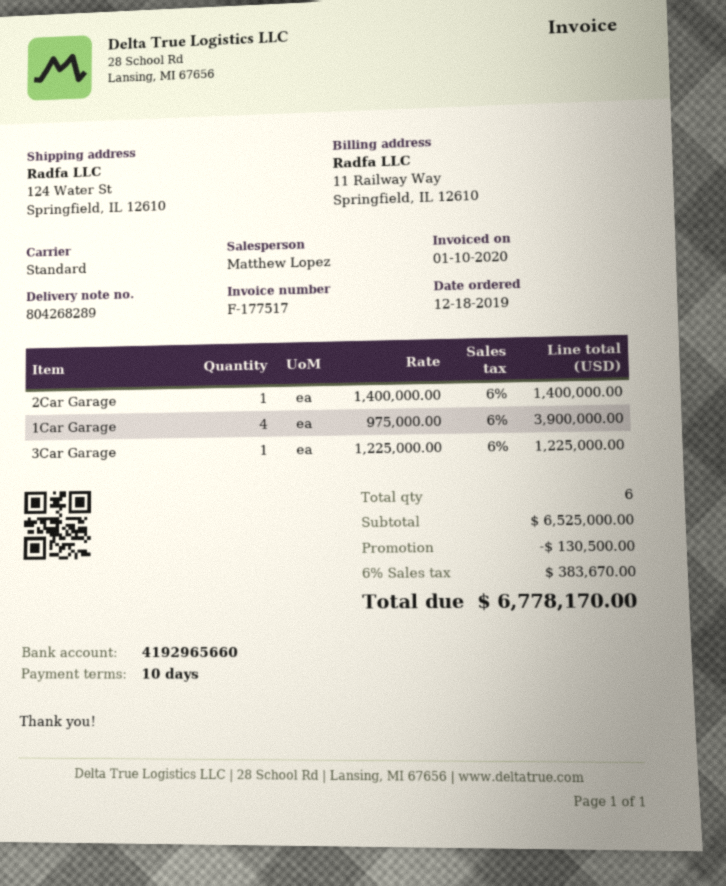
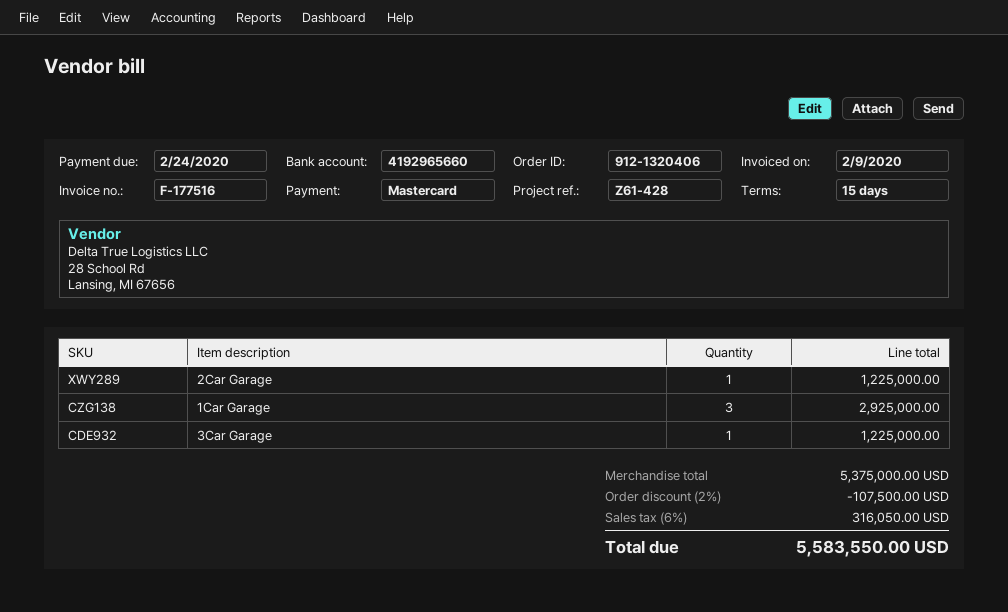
invoice number: F-177517 -> F-177516
invoice date: 2020-01-10 -> 2020-02-09
payment terms: 10 days -> 15 days
2Car Garage: 1 for 1400000.00 -> 1 for 1225000.00
1Car Garage: 4 for 3900000.00 -> 3 for 2925000.00
subtotal: 6525000.00 -> 5375000.00
discount: 130500.00 -> 107500.00
tax: 6% = 383670.00 -> 6% = 316050.00
total: 6778170.00 -> 5583550.00

